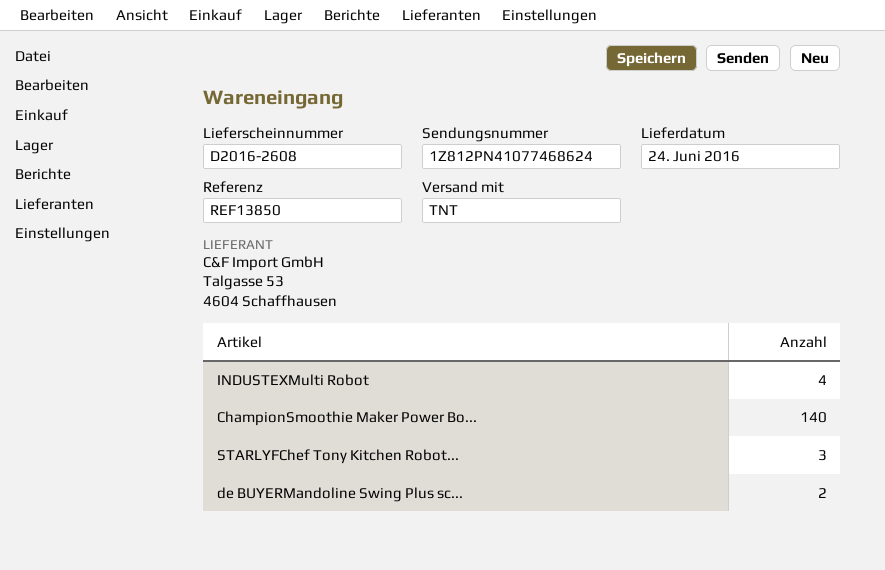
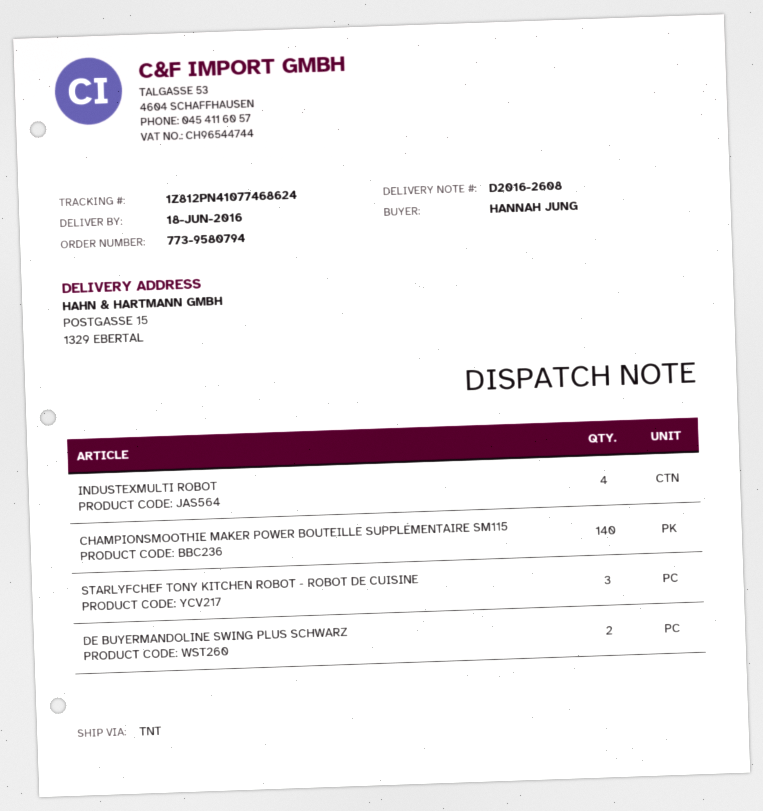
delivery date: 2016-06-24 -> 2016-06-18

